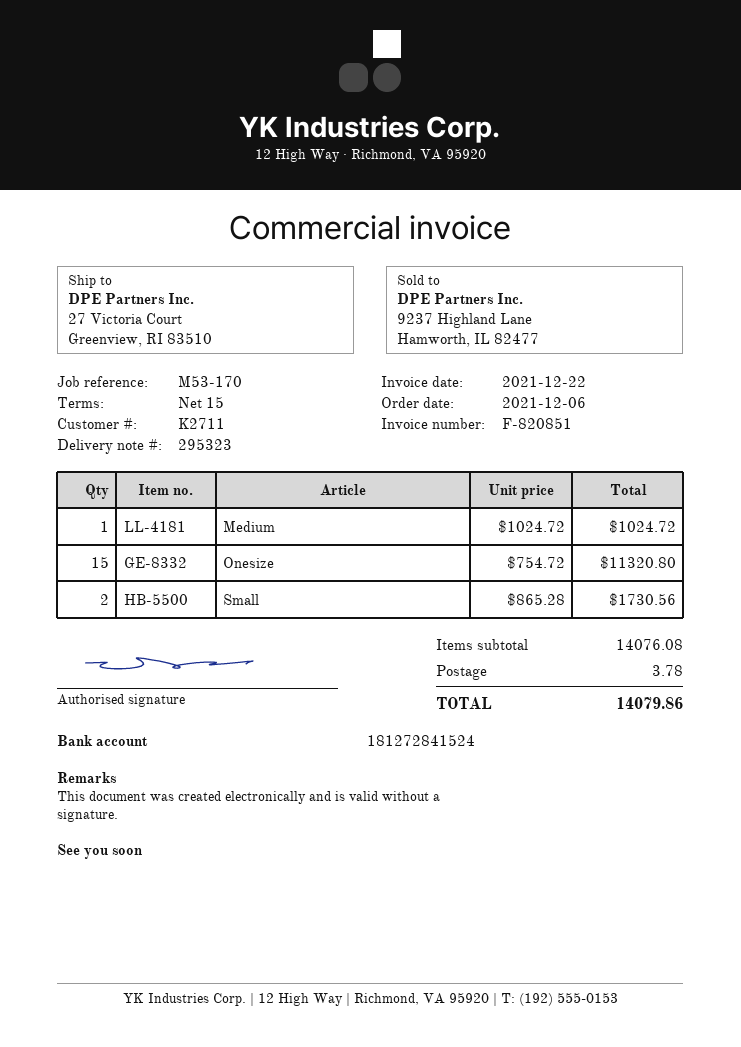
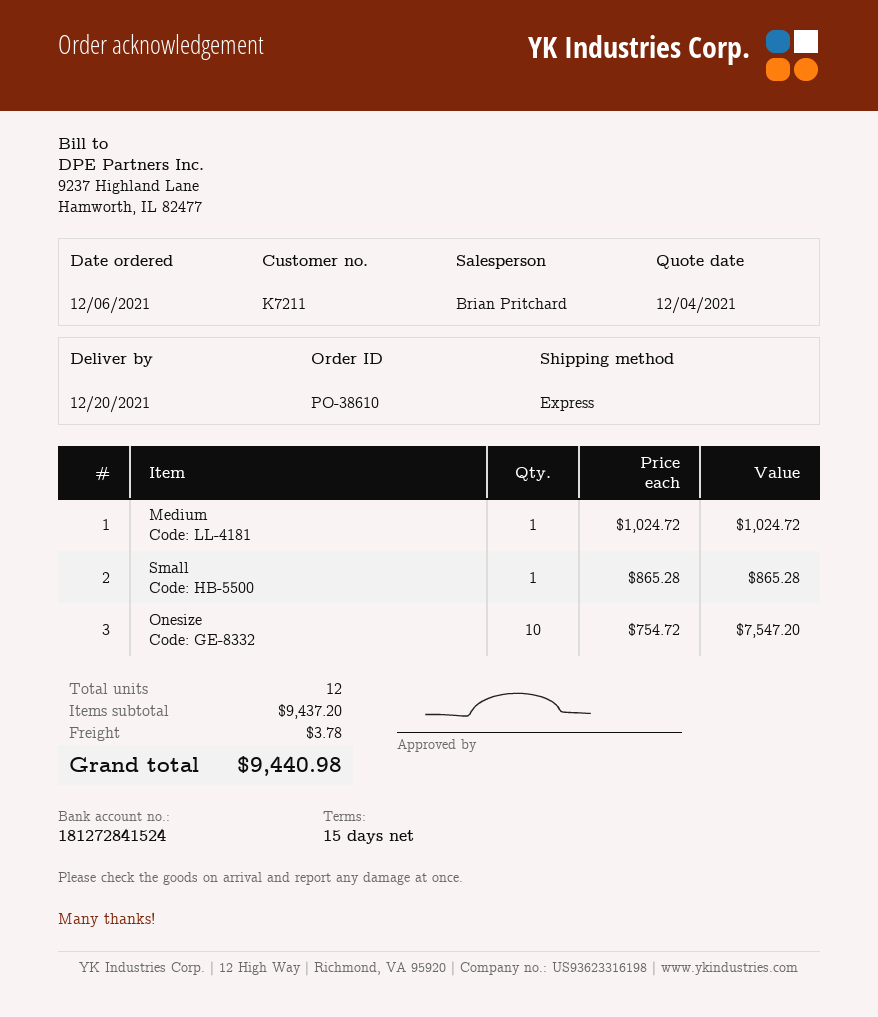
customer number: K2711 -> K7211
Onesize: 15 x 754.72 = 11320.80 -> 10 x 754.72 = 7547.20
Small: 2 x 865.28 = 1730.56 -> 1 x 865.28 = 865.28
subtotal: 14076.08 -> 9437.20
total: 14079.86 -> 9440.98

